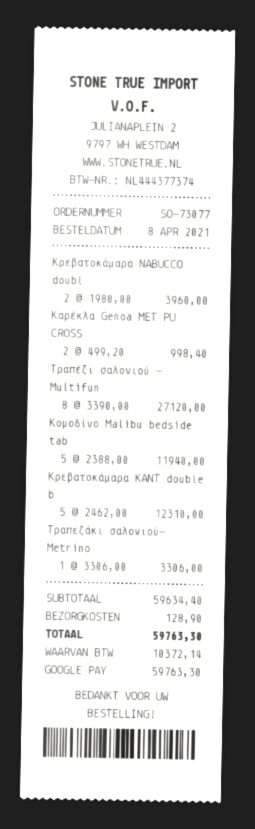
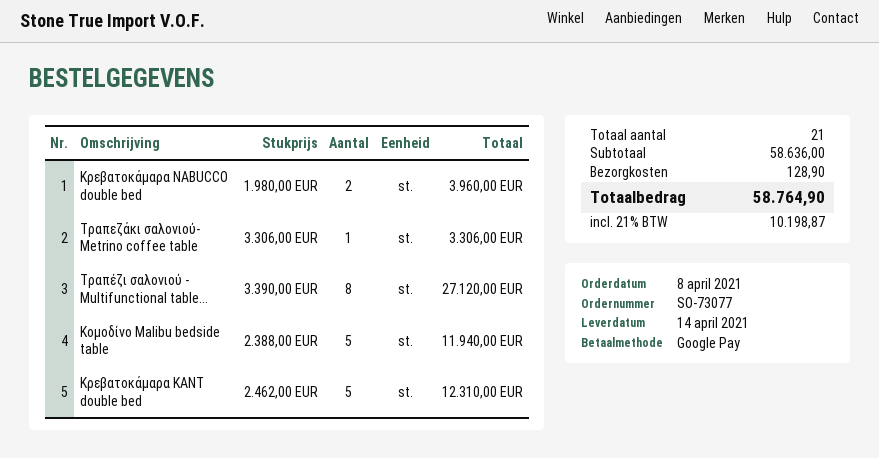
Καρέκλα Genoa MET PU CROSS: 2 x 499.20 = 998.40 -> none
subtotal: 59634.40 -> 58636.00
tax: 10372.14 -> 10198.87
total: 59763.30 -> 58764.90

